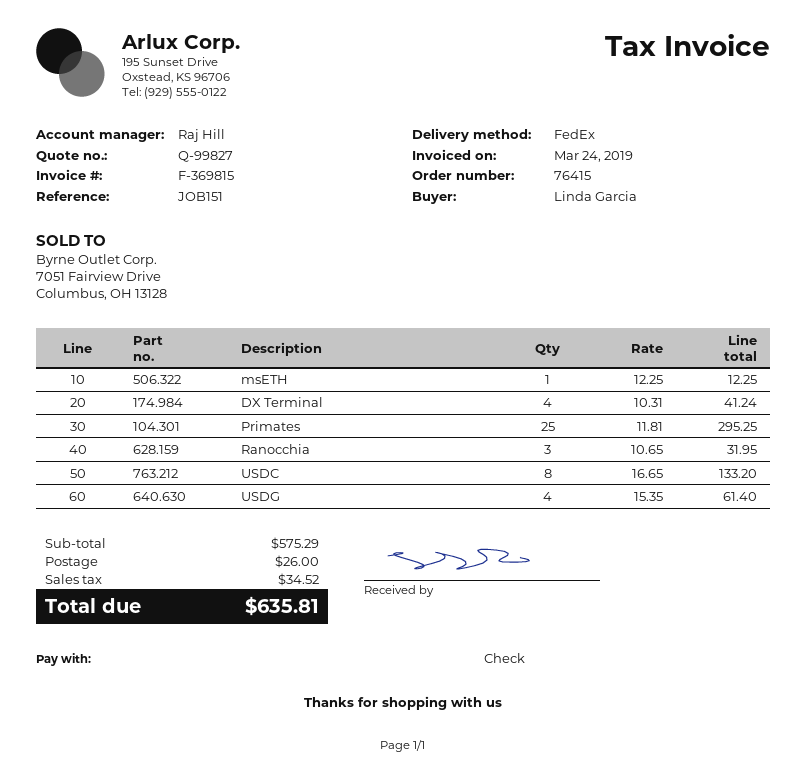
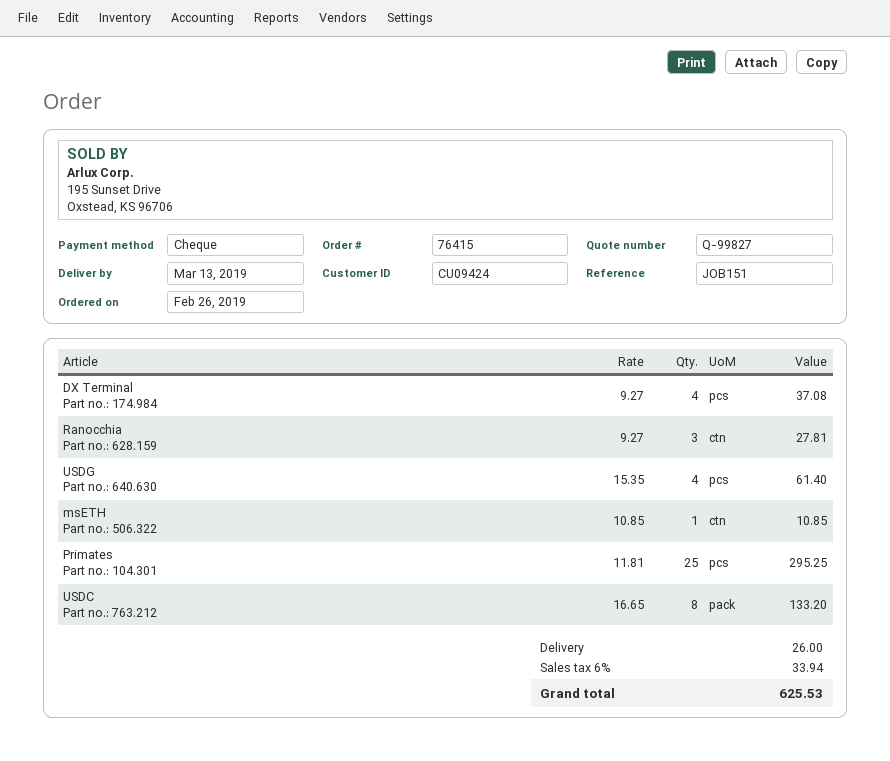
msETH: 1 x 12.25 = 12.25 -> 1 x 10.85 = 10.85
DX Terminal: 4 x 10.31 = 41.24 -> 4 x 9.27 = 37.08
Ranocchia: 3 x 10.65 = 31.95 -> 3 x 9.27 = 27.81
tax: 34.52 -> 33.94
total: 635.81 -> 625.53

